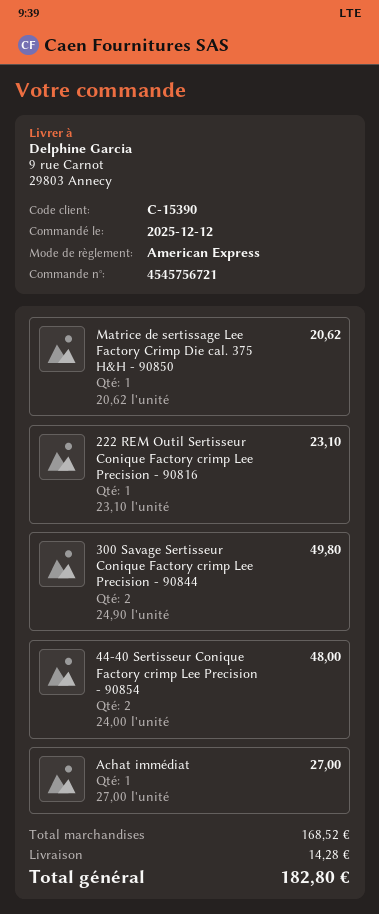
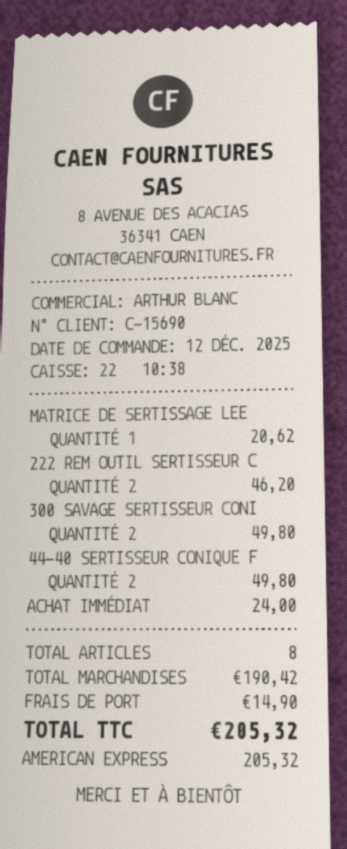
customer number: C-15390 -> C-15690
222 REM Outil Sertisseur Conique Factory crimp Lee Precision - 90816: 1 for 23.10 -> 2 for 46.20
44-40 Sertisseur Conique Factory crimp Lee Precision - 90854: 2 for 48.00 -> 2 for 49.80
Achat immédiat: 1 for 27.00 -> 1 for 24.00
subtotal: 168.52 -> 190.42
shipping: 14.28 -> 14.90
total: 182.80 -> 205.32

